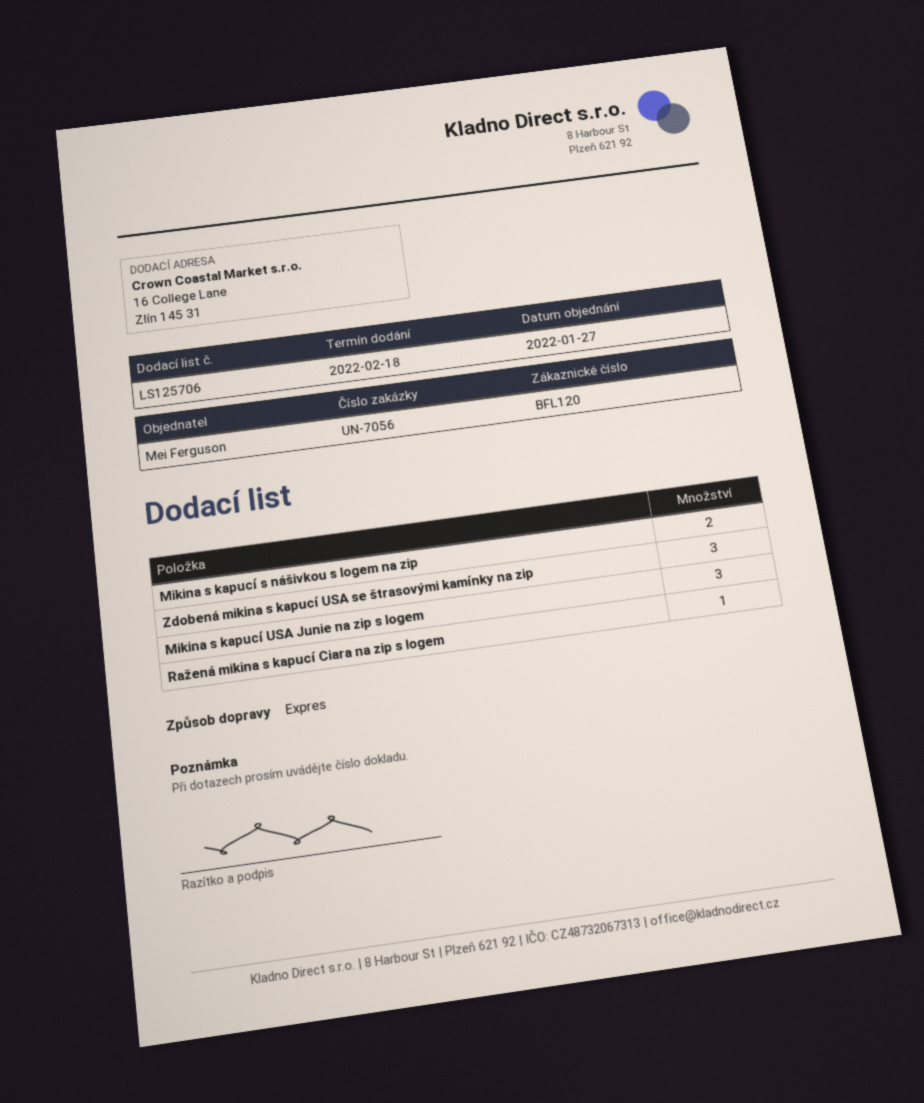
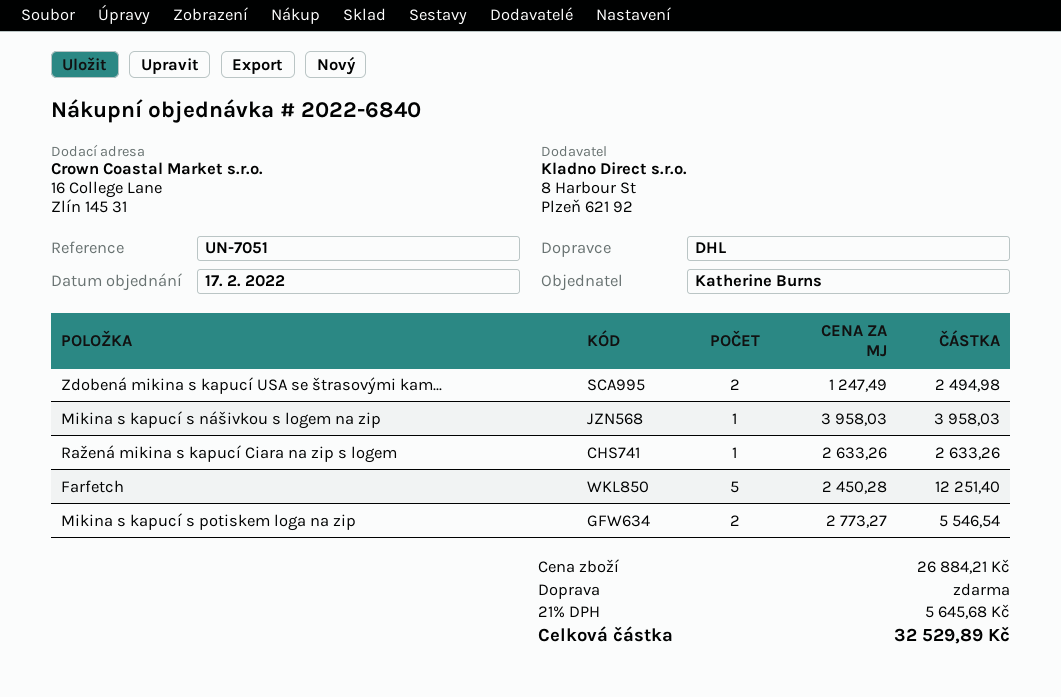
order date: 2022-01-27 -> 2022-02-17
reference: UN-7056 -> UN-7051
ordered by: Mei Ferguson -> Katherine Burns
shipping method: express -> DHL
Mikina s kapucí s nášivkou s logem na zip: 2 -> 1
Zdobená mikina s kapucí USA se štrasovými kamínky na zip: 3 -> 2
Mikina s kapucí USA Junie na zip s logem: 3 -> none
Farfetch: none -> 5
Mikina s kapucí s potiskem loga na zip: none -> 2

